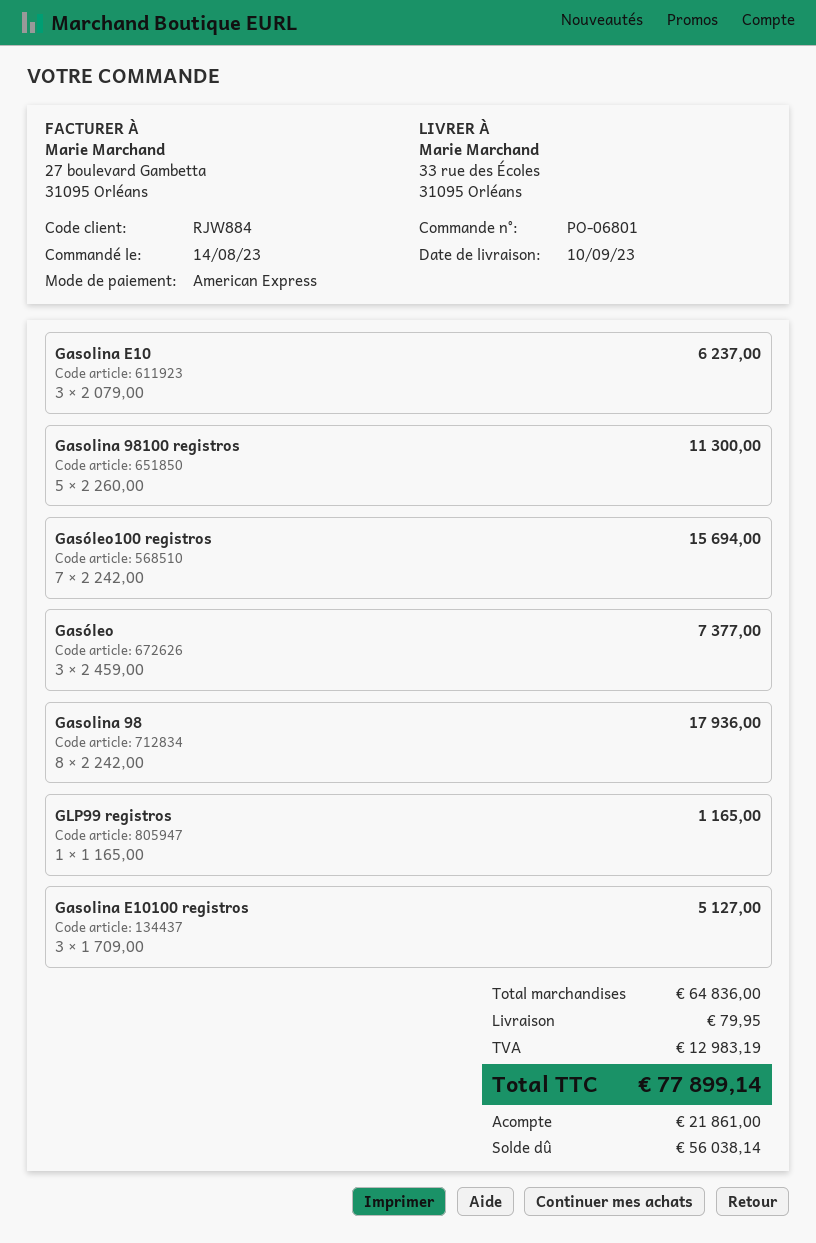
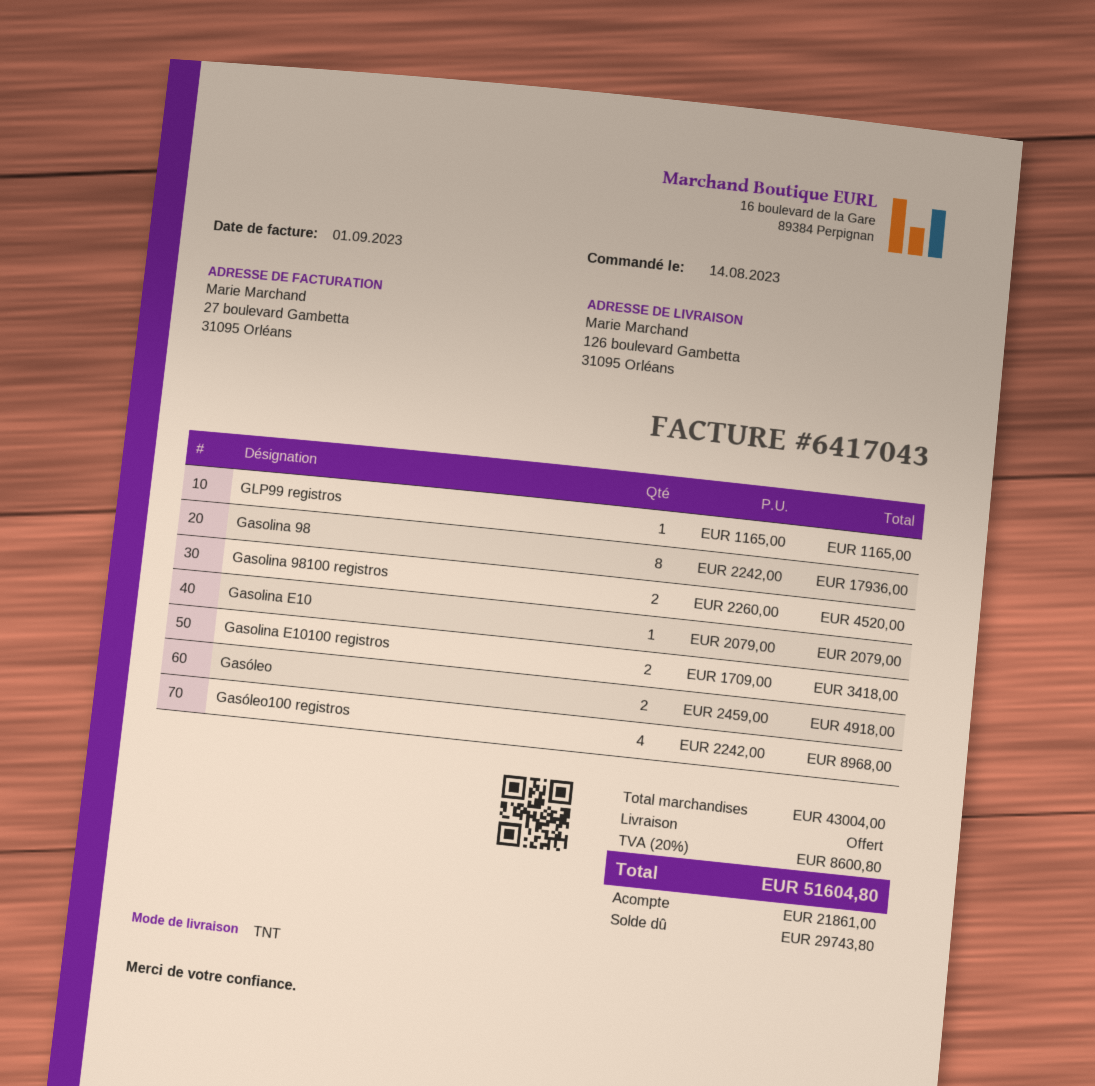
ship to: 33 rue des Écoles, 31095 Orléans -> 126 boulevard Gambetta, 31095 Orléans
Gasolina E10: 3 x 2079.00 = 6237.00 -> 1 x 2079.00 = 2079.00
Gasolina 98100 registros: 5 x 2260.00 = 11300.00 -> 2 x 2260.00 = 4520.00
Gasóleo100 registros: 7 x 2242.00 = 15694.00 -> 4 x 2242.00 = 8968.00
Gasóleo: 3 x 2459.00 = 7377.00 -> 2 x 2459.00 = 4918.00
Gasolina E10100 registros: 3 x 1709.00 = 5127.00 -> 2 x 1709.00 = 3418.00
subtotal: 64836.00 -> 43004.00
shipping: 79.95 -> 0.00
tax: 12983.19 -> 8600.80
total: 77899.14 -> 51604.80
balance: 56038.14 -> 29743.80

